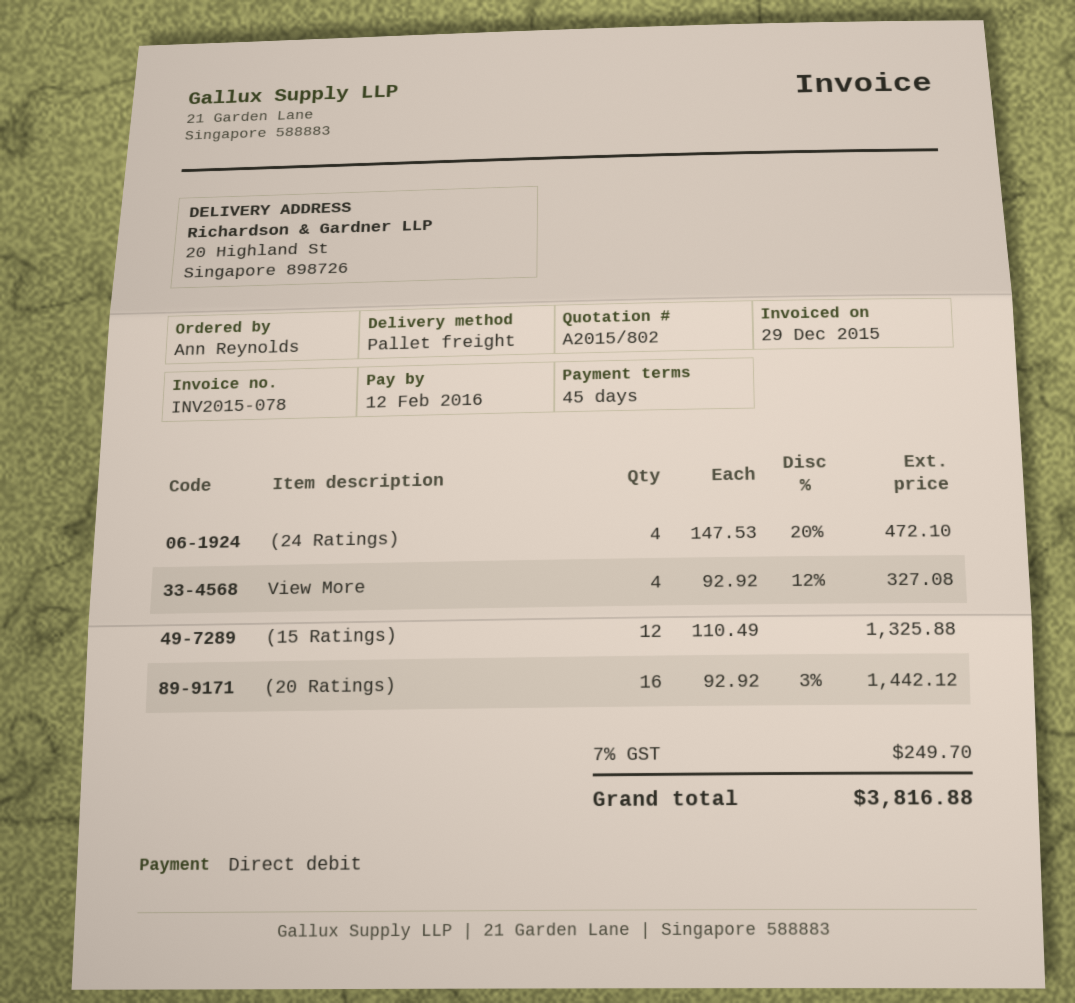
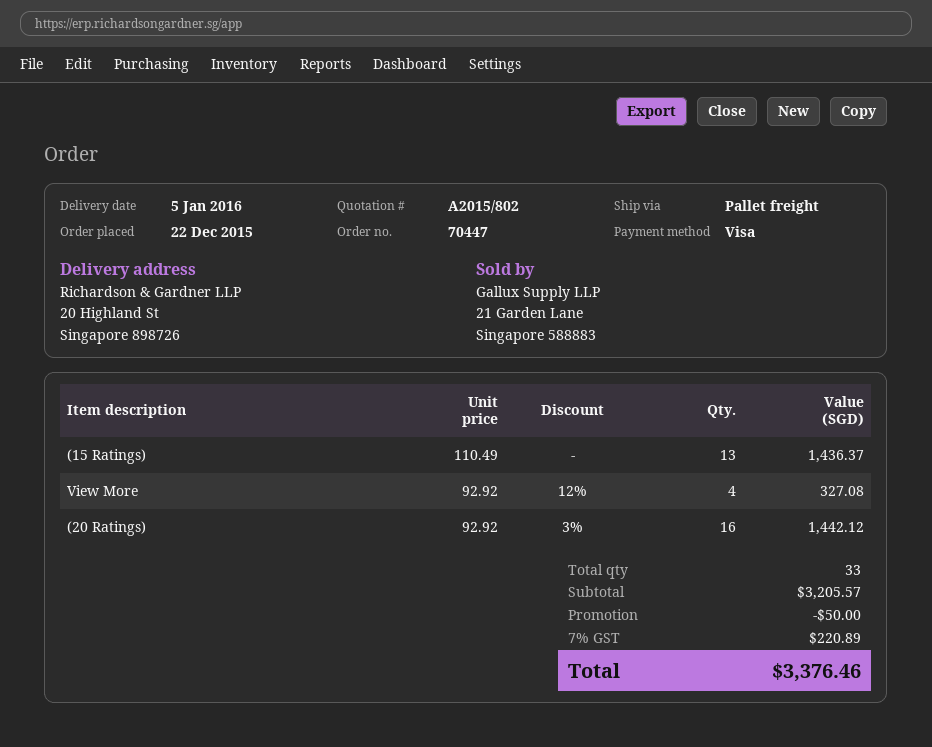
payment method: direct debit -> Visa
(24 Ratings): 4 x 147.53 - 20% = 472.10 -> none
(15 Ratings): 12 x 110.49 = 1325.88 -> 13 x 110.49 = 1436.37
discount: none -> 50.00
tax: 7% = 249.70 -> 7% = 220.89
total: 3816.88 -> 3376.46

